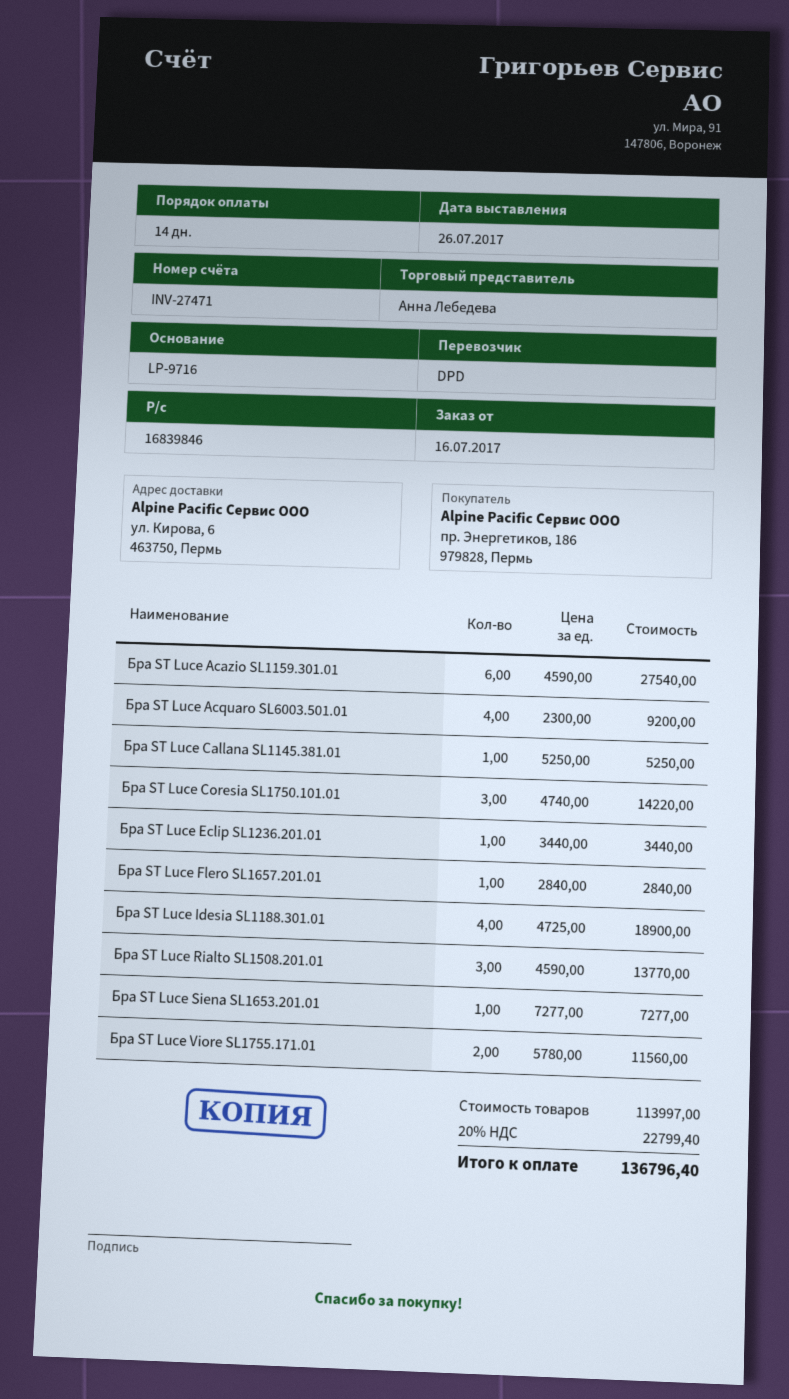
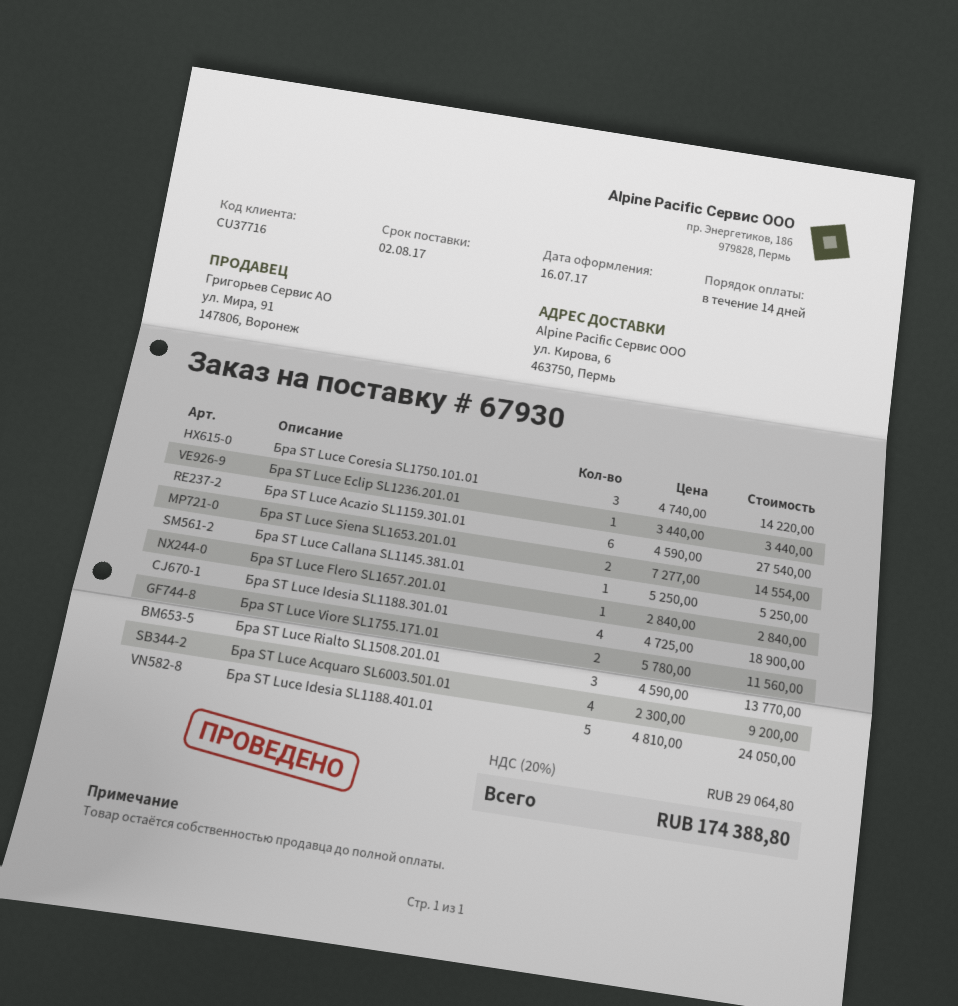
Бра ST Luce Siena SL1653.201.01: 1 x 7277.00 = 7277.00 -> 2 x 7277.00 = 14554.00
Бра ST Luce Idesia SL1188.401.01: none -> 5 x 4810.00 = 24050.00
tax: 20% = 22799.40 -> 20% = 29064.80
total: 136796.40 -> 174388.80

